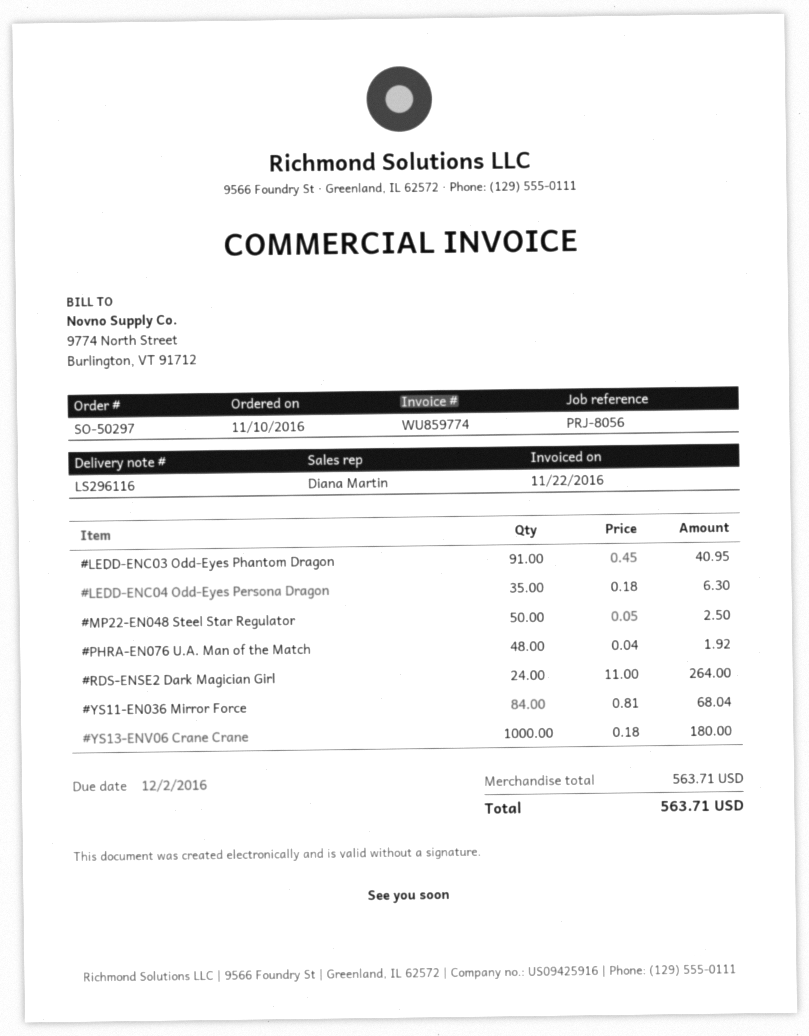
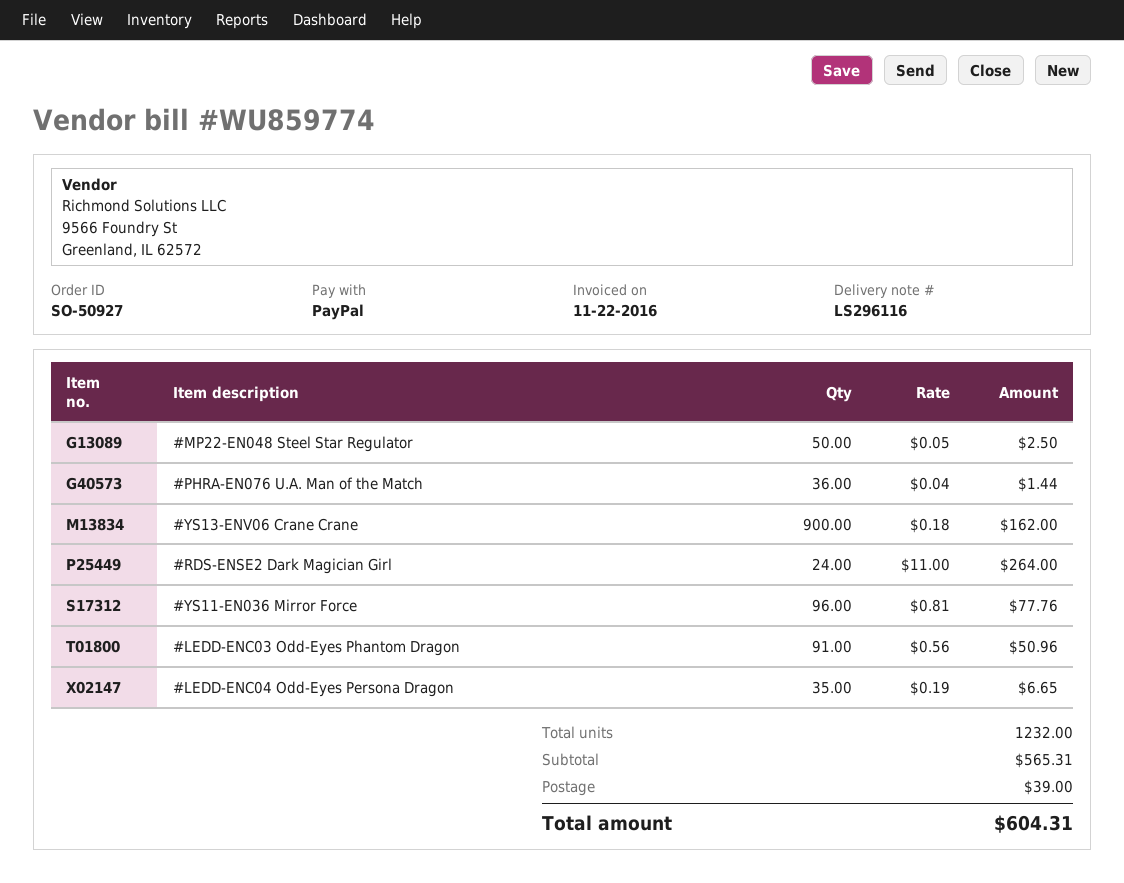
order number: SO-50297 -> SO-50927
#LEDD-ENC03 Odd-Eyes Phantom Dragon: 91 x 0.45 = 40.95 -> 91 x 0.56 = 50.96
#LEDD-ENC04 Odd-Eyes Persona Dragon: 35 x 0.18 = 6.30 -> 35 x 0.19 = 6.65
#PHRA-EN076 U.A. Man of the Match: 48 x 0.04 = 1.92 -> 36 x 0.04 = 1.44
#YS11-EN036 Mirror Force: 84 x 0.81 = 68.04 -> 96 x 0.81 = 77.76
#YS13-ENV06 Crane Crane: 1000 x 0.18 = 180.00 -> 900 x 0.18 = 162.00
subtotal: 563.71 -> 565.31
shipping: none -> 39.00
total: 563.71 -> 604.31

